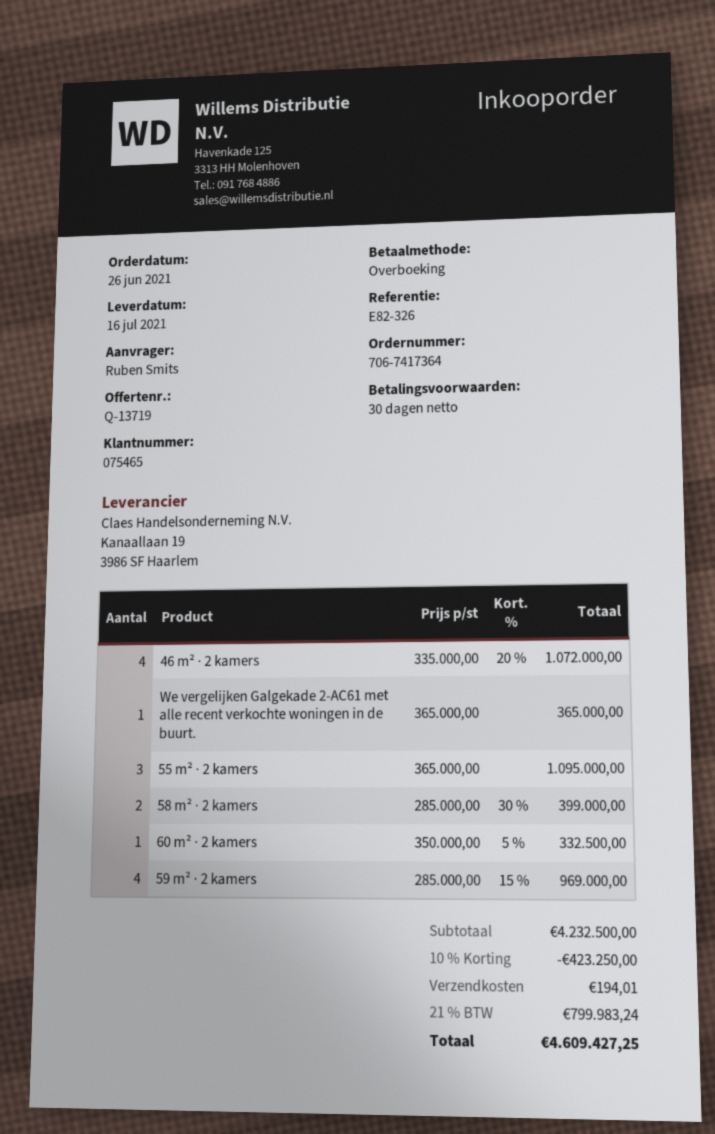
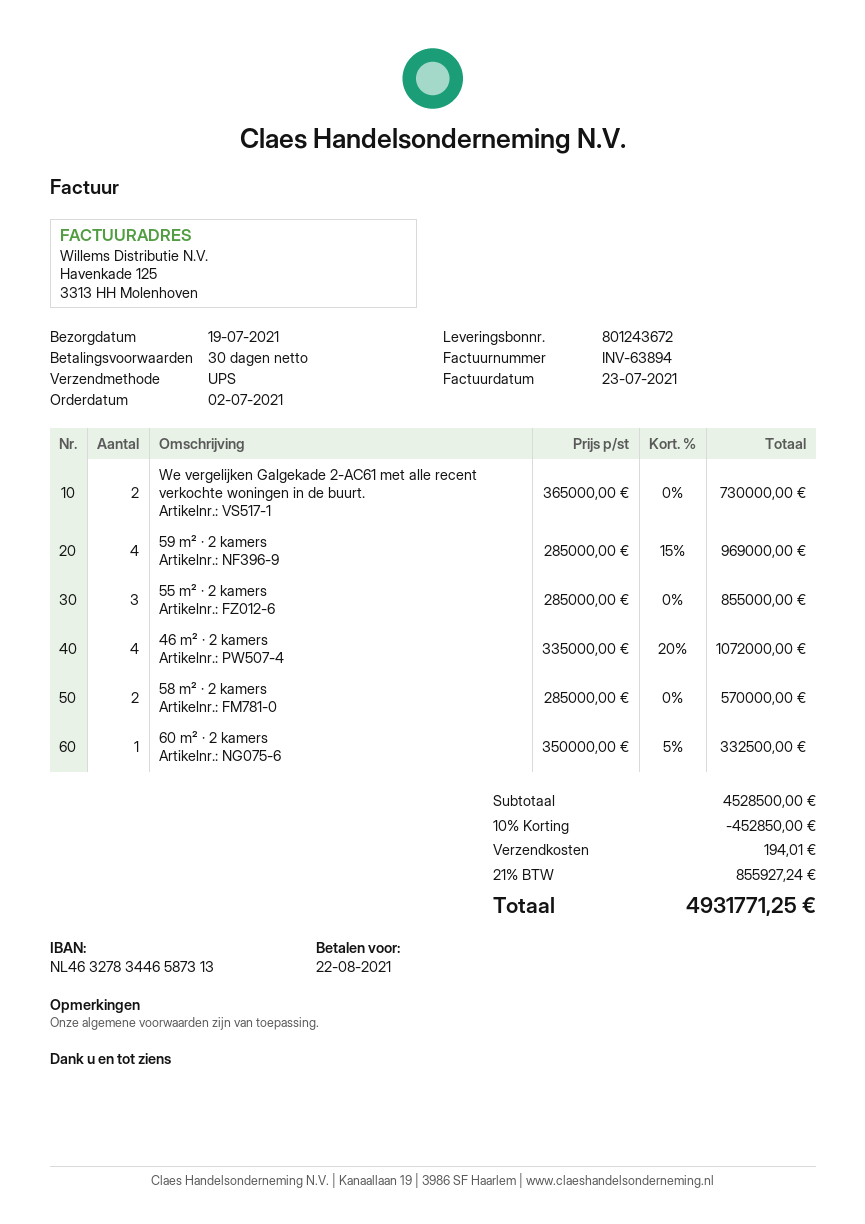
order date: 2021-06-26 -> 2021-07-02
delivery date: 2021-07-16 -> 2021-07-19
We vergelijken Galgekade 2-AC61 met alle recent verkochte woningen in de buurt.: 1 x 365000.00 = 365000.00 -> 2 x 365000.00 = 730000.00
55 m² · 2 kamers: 3 x 365000.00 = 1095000.00 -> 3 x 285000.00 = 855000.00
58 m² · 2 kamers: 2 x 285000.00 - 30% = 399000.00 -> 2 x 285000.00 = 570000.00
subtotal: 4232500.00 -> 4528500.00
discount: 10% = 423250.00 -> 10% = 452850.00
tax: 21% = 799983.24 -> 21% = 855927.24
total: 4609427.25 -> 4931771.25

